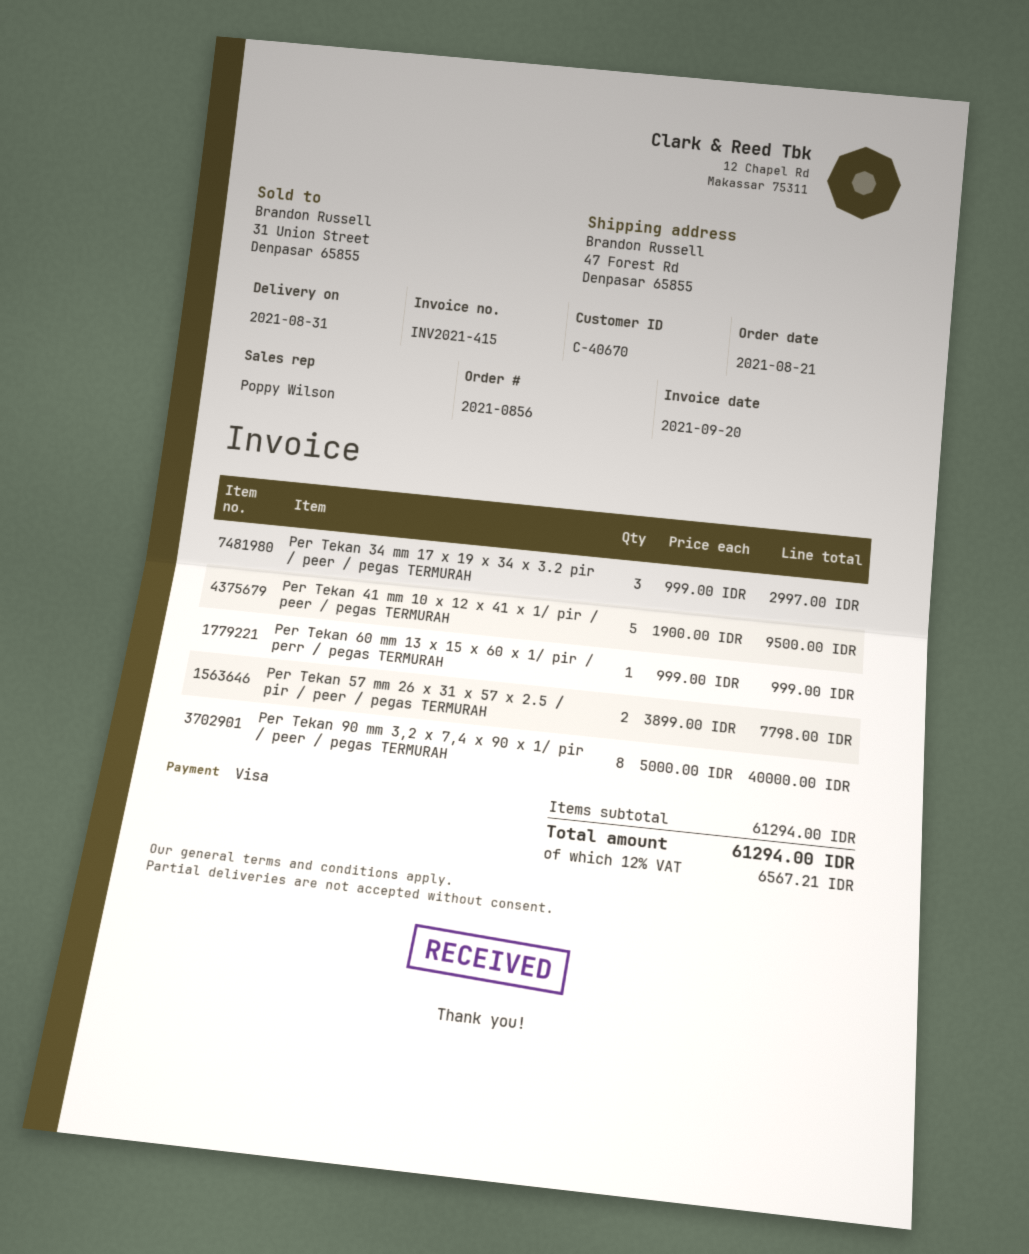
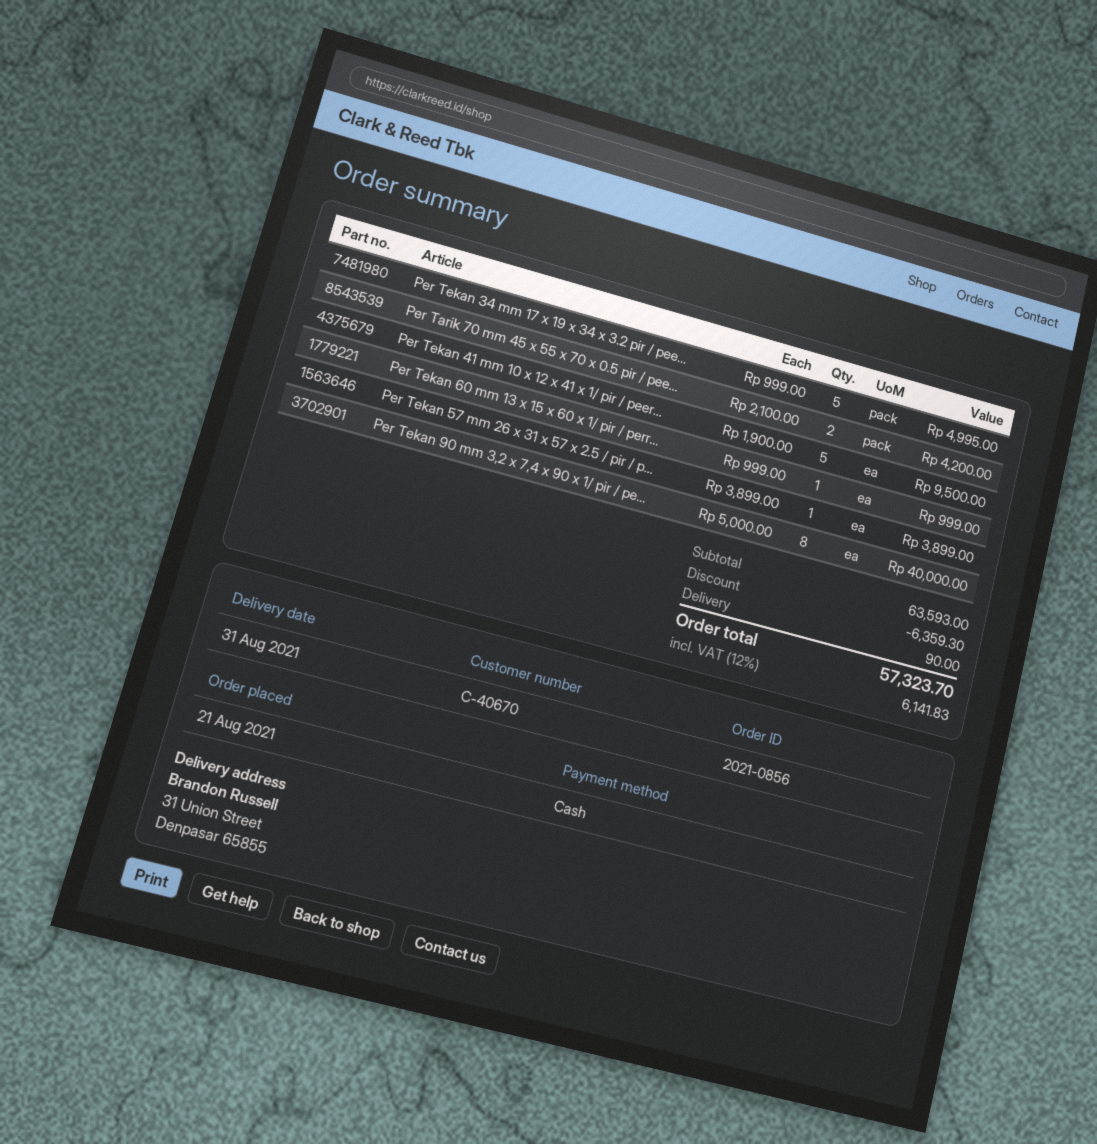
payment method: Visa -> cash
ship to: 47 Forest Rd, Denpasar 65855 -> 31 Union Street, Denpasar 65855
Per Tekan 34 mm 17 x 19 x 34 x 3.2 pir / peer / pegas TERMURAH: 3 x 999.00 = 2997.00 -> 5 x 999.00 = 4995.00
Per Tekan 57 mm 26 x 31 x 57 x 2.5 / pir / peer / pegas TERMURAH: 2 x 3899.00 = 7798.00 -> 1 x 3899.00 = 3899.00
Per Tarik 70 mm 45 x 55 x 70 x 0.5 pir / pee...: none -> 2 x 2100.00 = 4200.00
subtotal: 61294.00 -> 63593.00
discount: none -> 6359.30
shipping: none -> 90.00
tax: 12% = 6567.21 -> 12% = 6141.83
total: 61294.00 -> 57323.70

